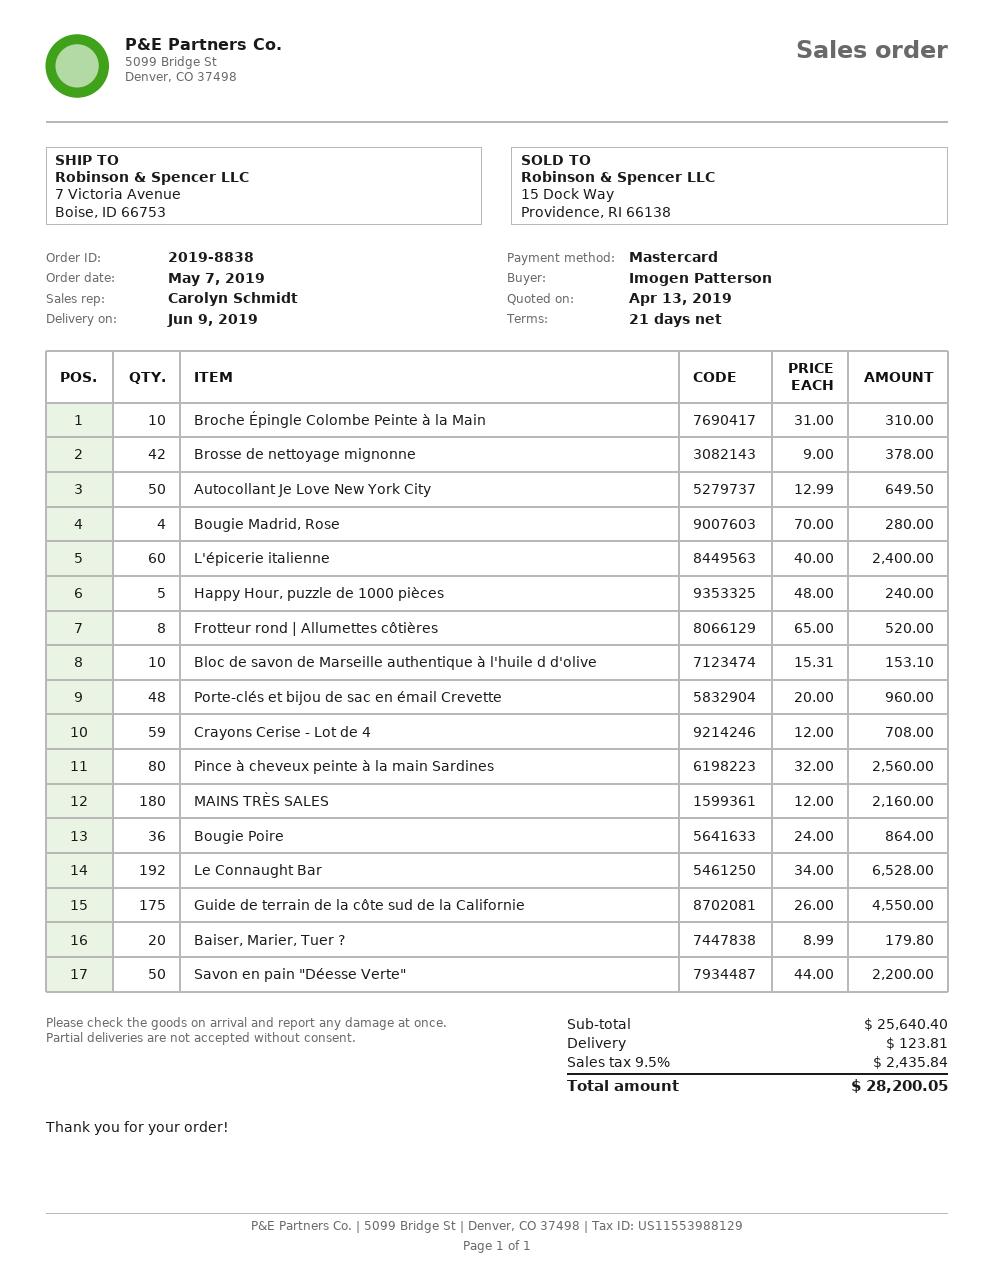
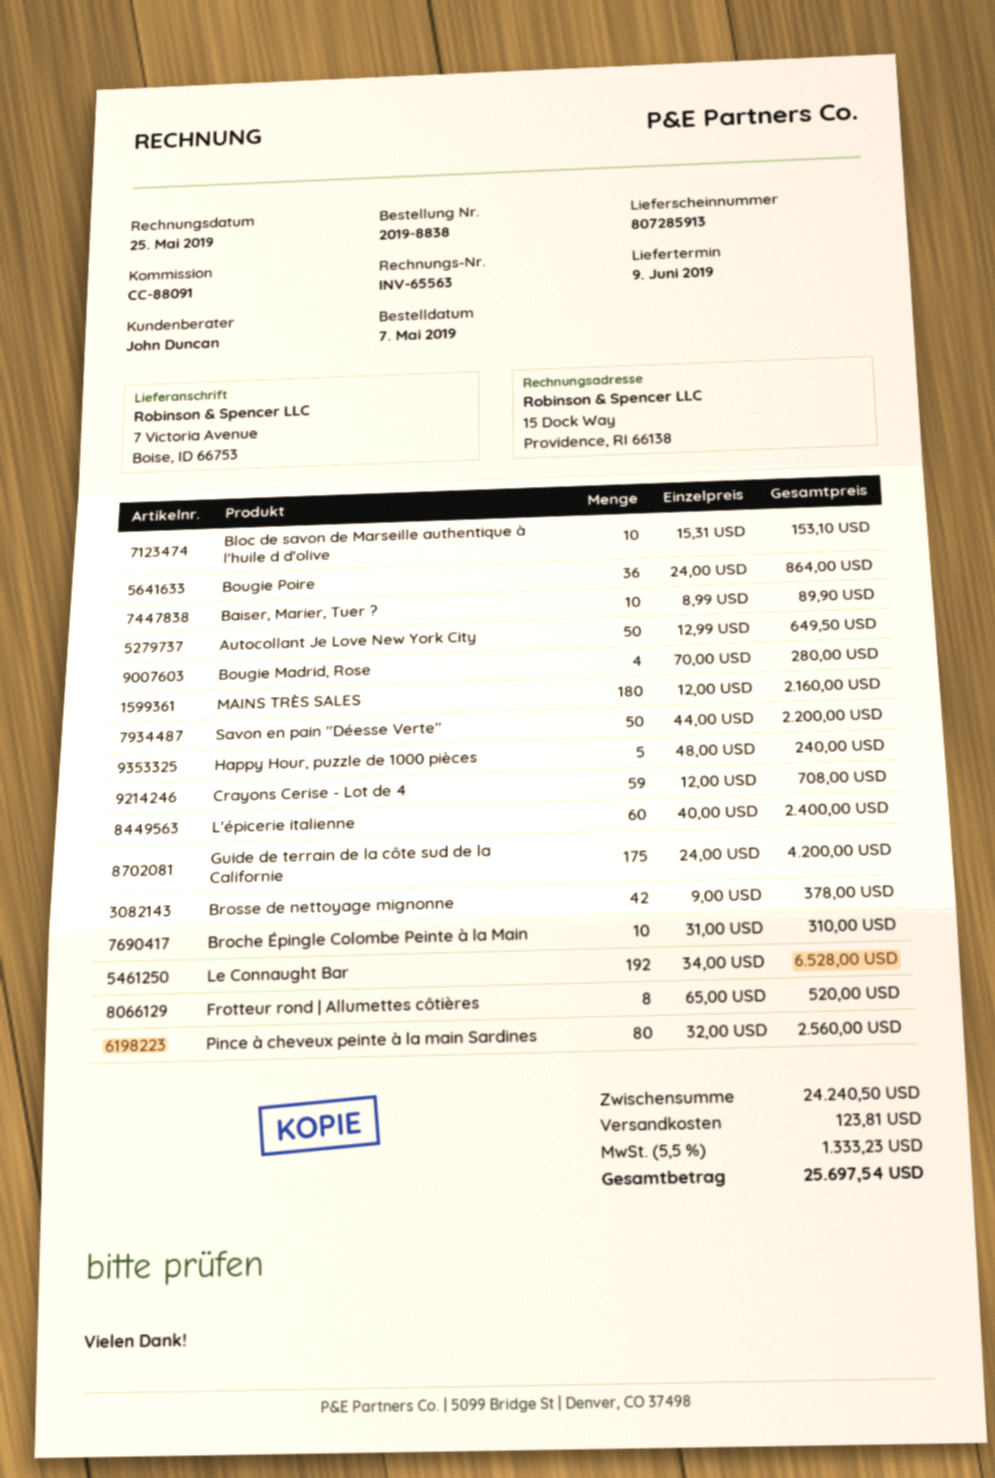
sales rep: Carolyn Schmidt -> John Duncan
Porte-clés et bijou de sac en émail Crevette: 48 x 20.00 = 960.00 -> none
Guide de terrain de la côte sud de la Californie: 175 x 26.00 = 4550.00 -> 175 x 24.00 = 4200.00
Baiser, Marier, Tuer ?: 20 x 8.99 = 179.80 -> 10 x 8.99 = 89.90
subtotal: 25640.40 -> 24240.50
tax: 9.5% = 2435.84 -> 5.5% = 1333.23
total: 28200.05 -> 25697.54

